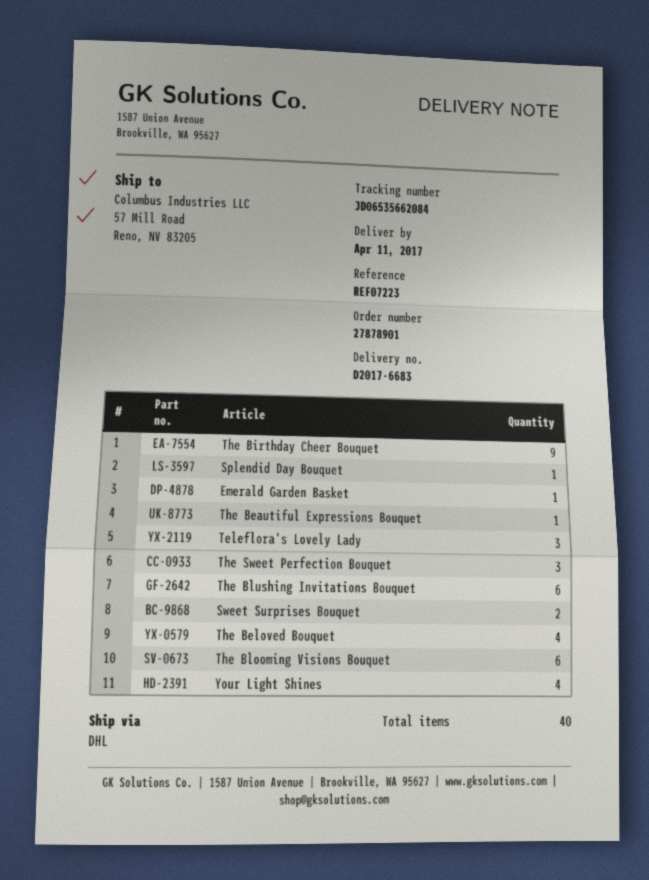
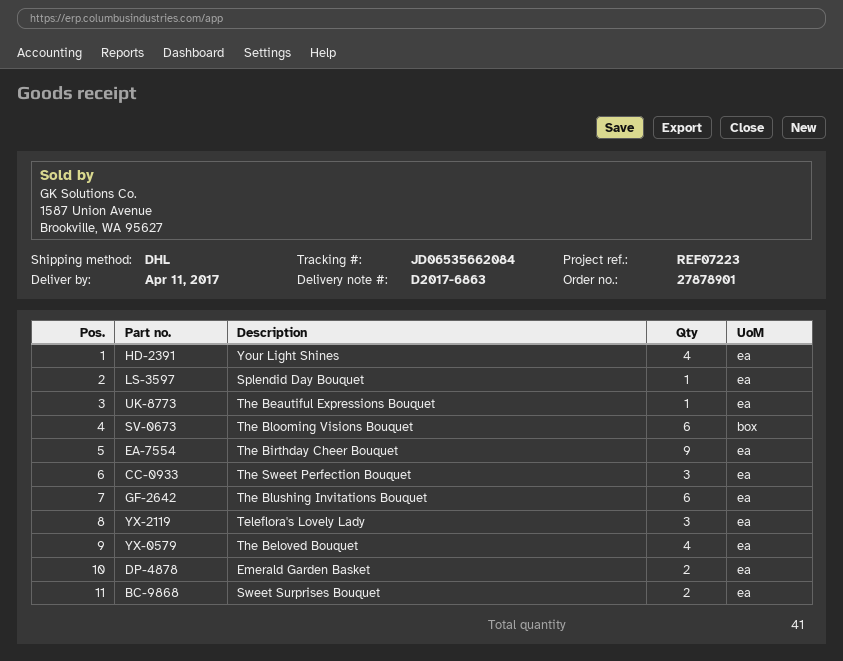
delivery note number: D2017-6683 -> D2017-6863
Emerald Garden Basket: 1 -> 2
total quantity: 40 -> 41

